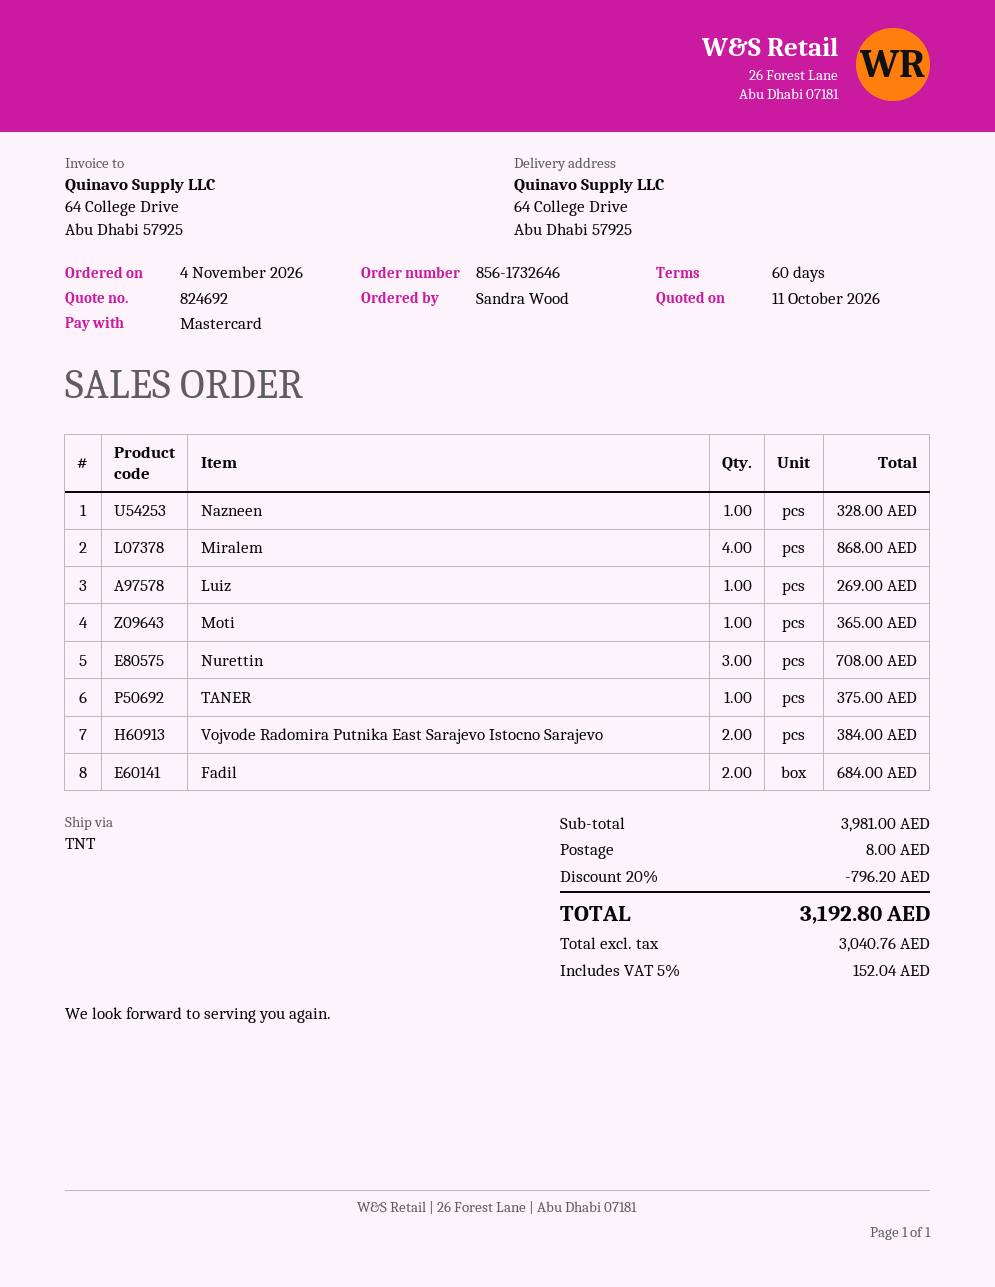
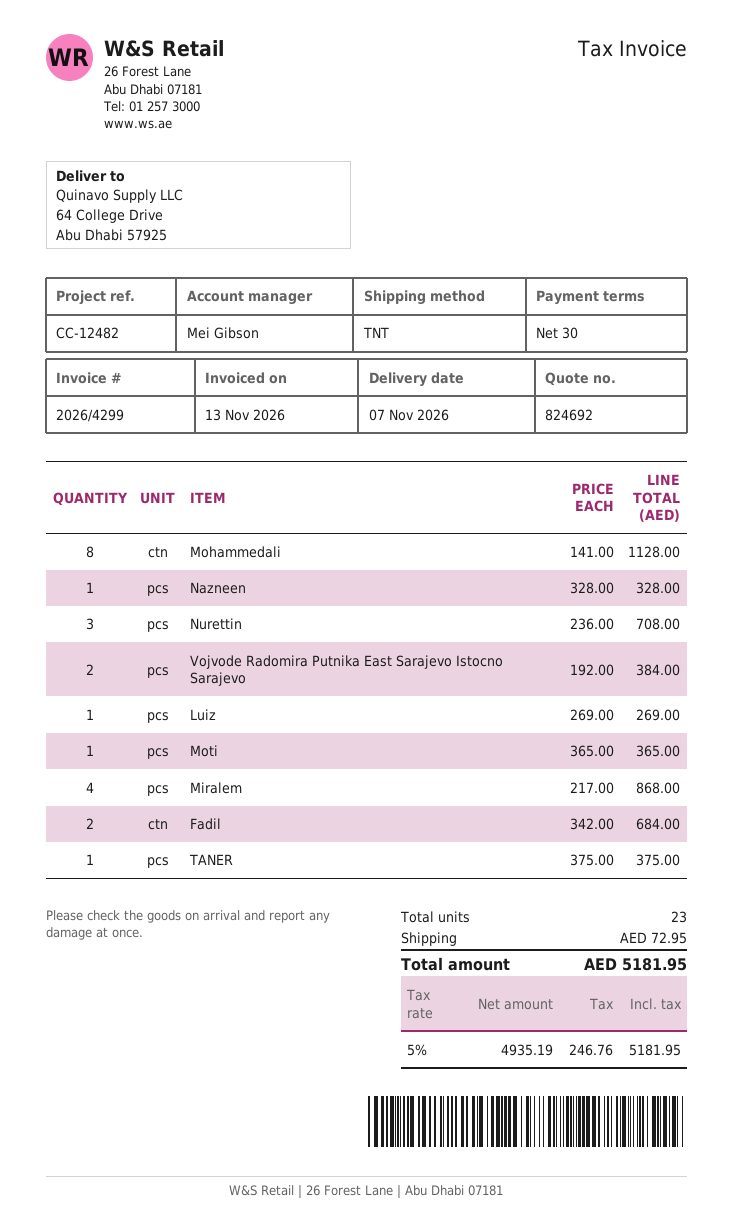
payment terms: 60 days -> 30 days
Mohammedali: none -> 8 for 1128.00
discount: 20% = 796.20 -> none
shipping: 8.00 -> 72.95
net: 3040.76 -> 4935.19
tax: 5% = 152.04 -> 5% = 246.76
total: 3192.80 -> 5181.95

